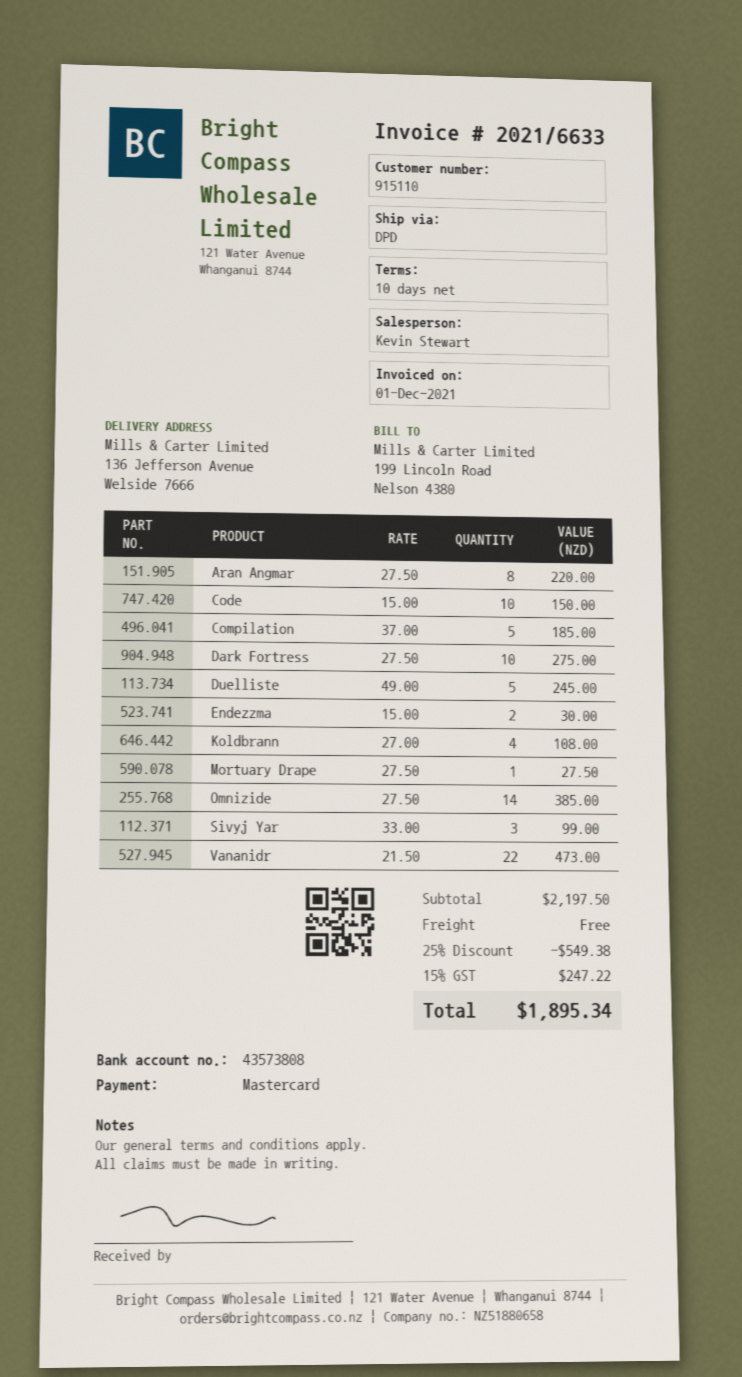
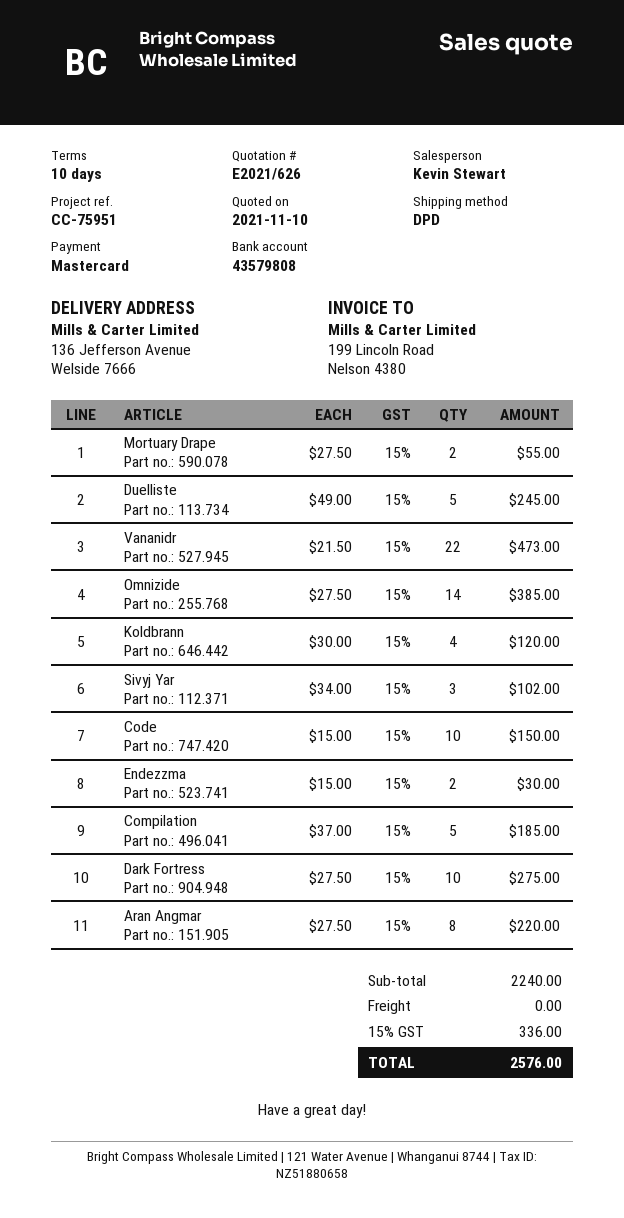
bank account: 43573808 -> 43579808
Koldbrann: 4 x 27.00 = 108.00 -> 4 x 30.00 = 120.00
Mortuary Drape: 1 x 27.50 = 27.50 -> 2 x 27.50 = 55.00
Sivyj Yar: 3 x 33.00 = 99.00 -> 3 x 34.00 = 102.00
subtotal: 2197.50 -> 2240.00
discount: 25% = 549.38 -> none
tax: 15% = 247.22 -> 15% = 336.00
total: 1895.34 -> 2576.00

